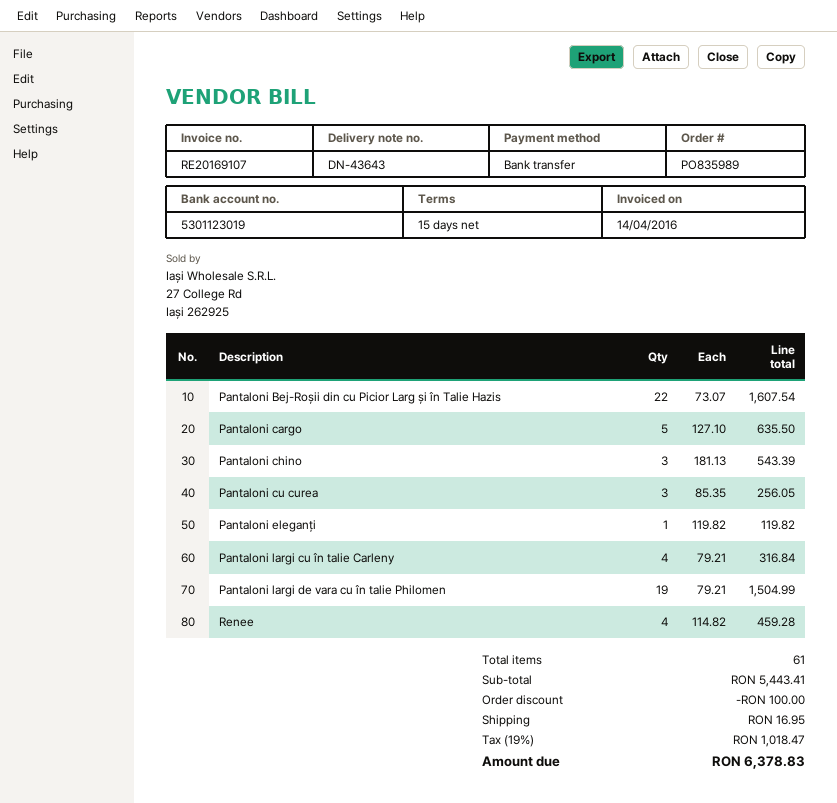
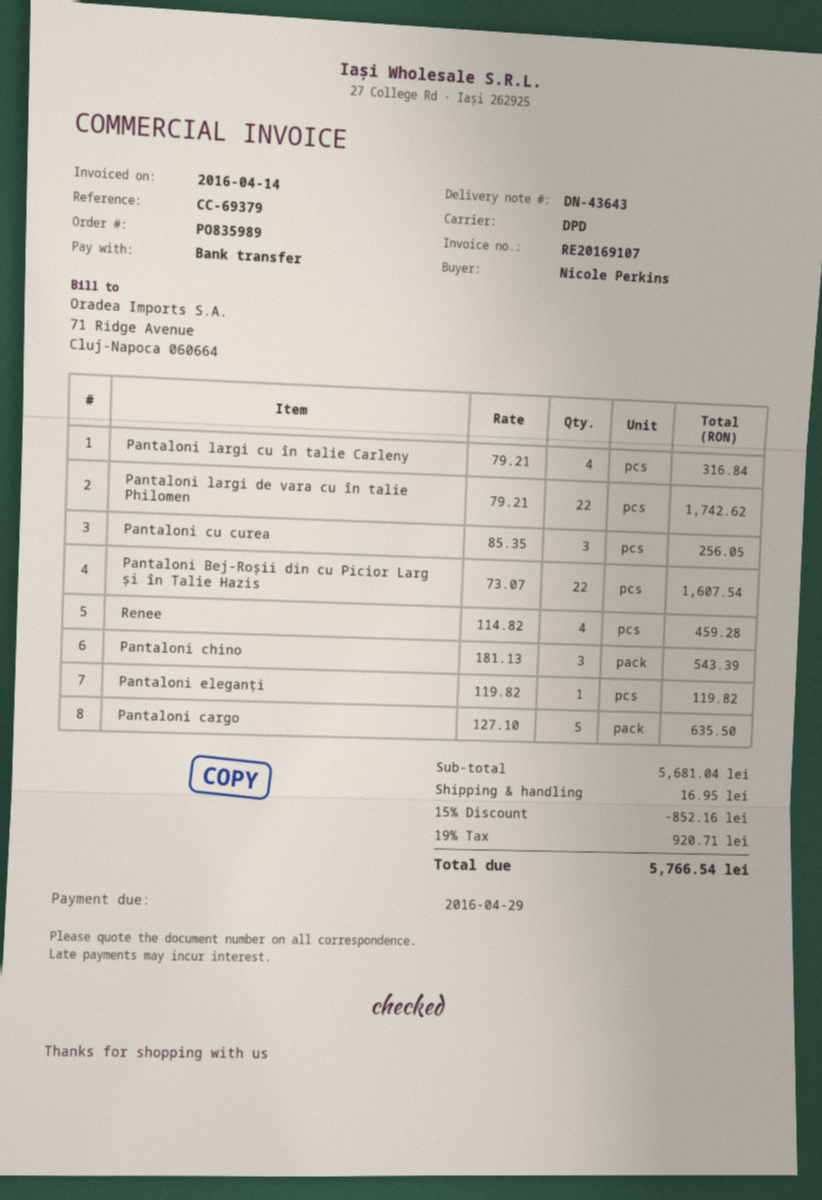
Pantaloni largi de vara cu în talie Philomen: 19 x 79.21 = 1504.99 -> 22 x 79.21 = 1742.62
subtotal: 5443.41 -> 5681.04
discount: 100.00 -> 852.16
tax: 19% = 1018.47 -> 19% = 920.71
total: 6378.83 -> 5766.54

